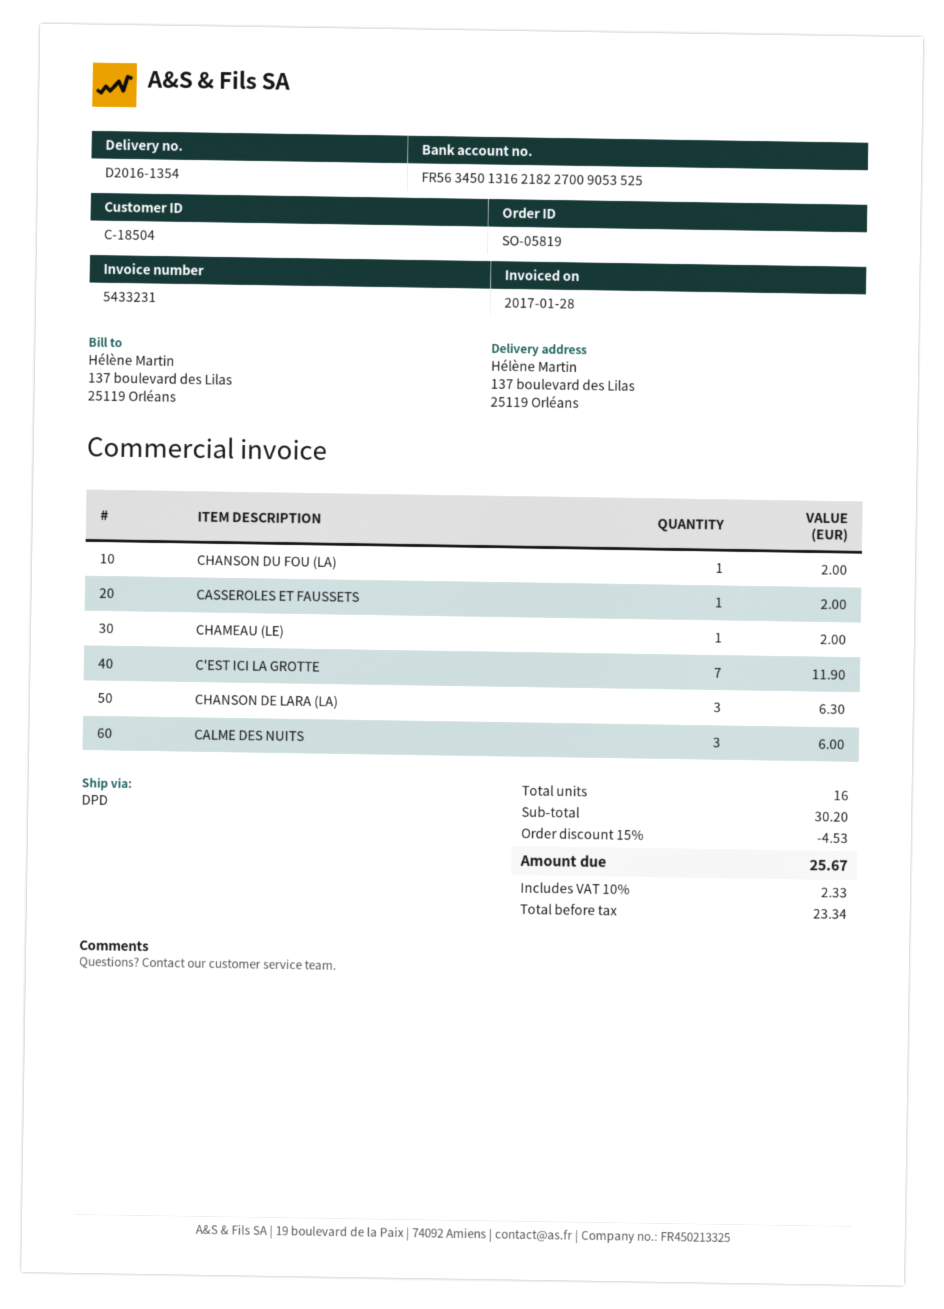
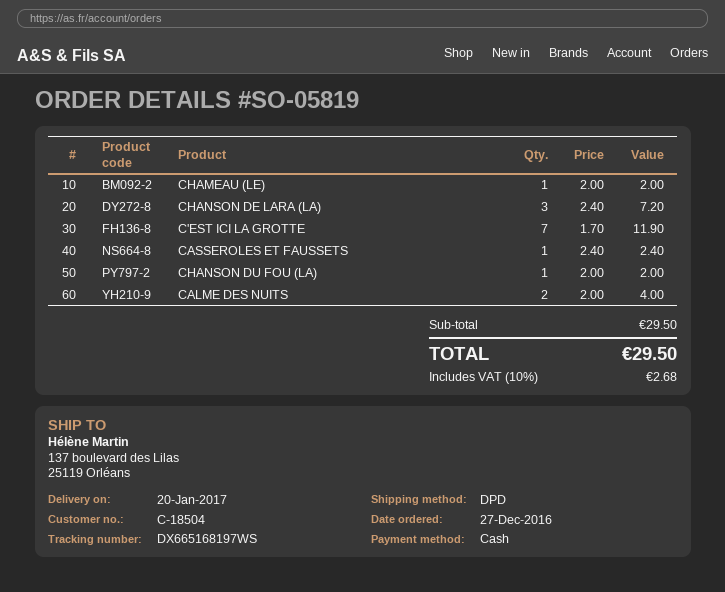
CASSEROLES ET FAUSSETS: 1 for 2.00 -> 1 for 2.40
CHANSON DE LARA (LA): 3 for 6.30 -> 3 for 7.20
CALME DES NUITS: 3 for 6.00 -> 2 for 4.00
subtotal: 30.20 -> 29.50
discount: 15% = 4.53 -> none
tax: 10% = 2.33 -> 10% = 2.68
total: 25.67 -> 29.50

